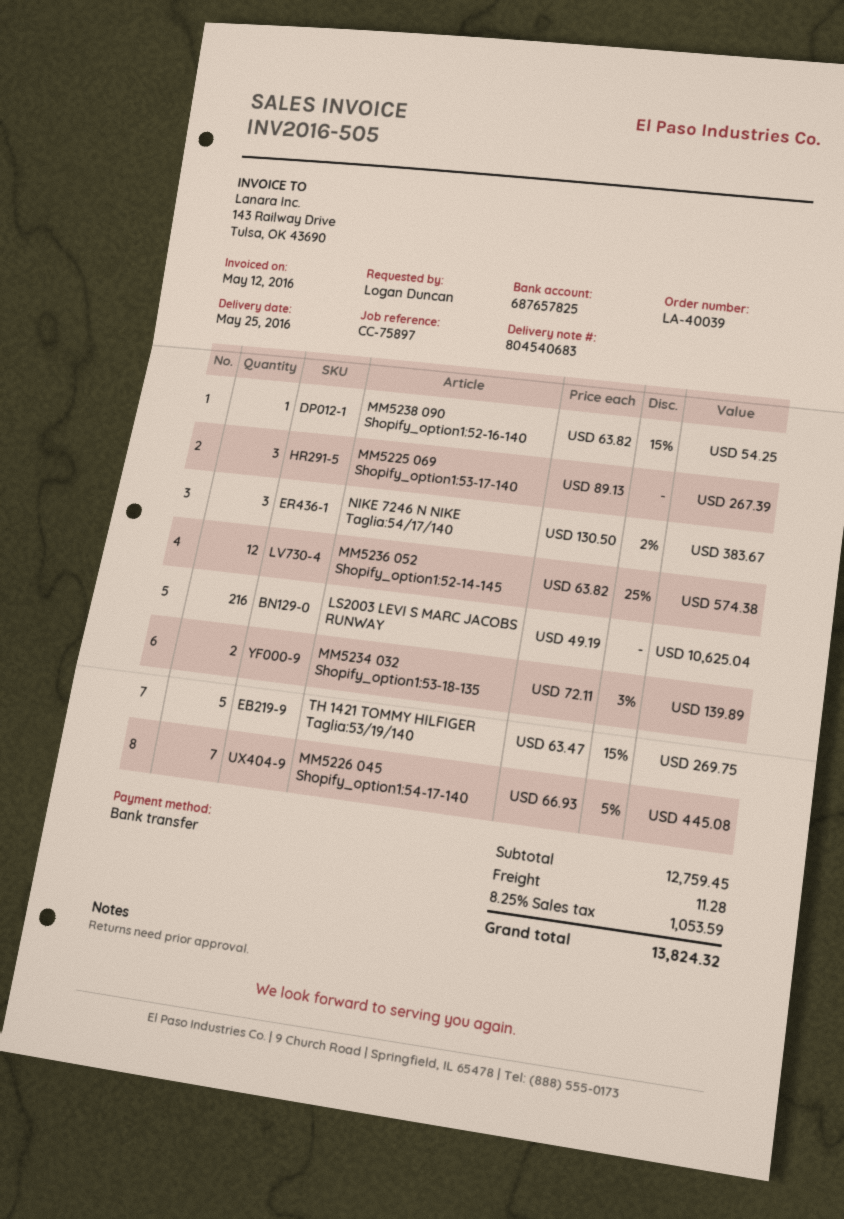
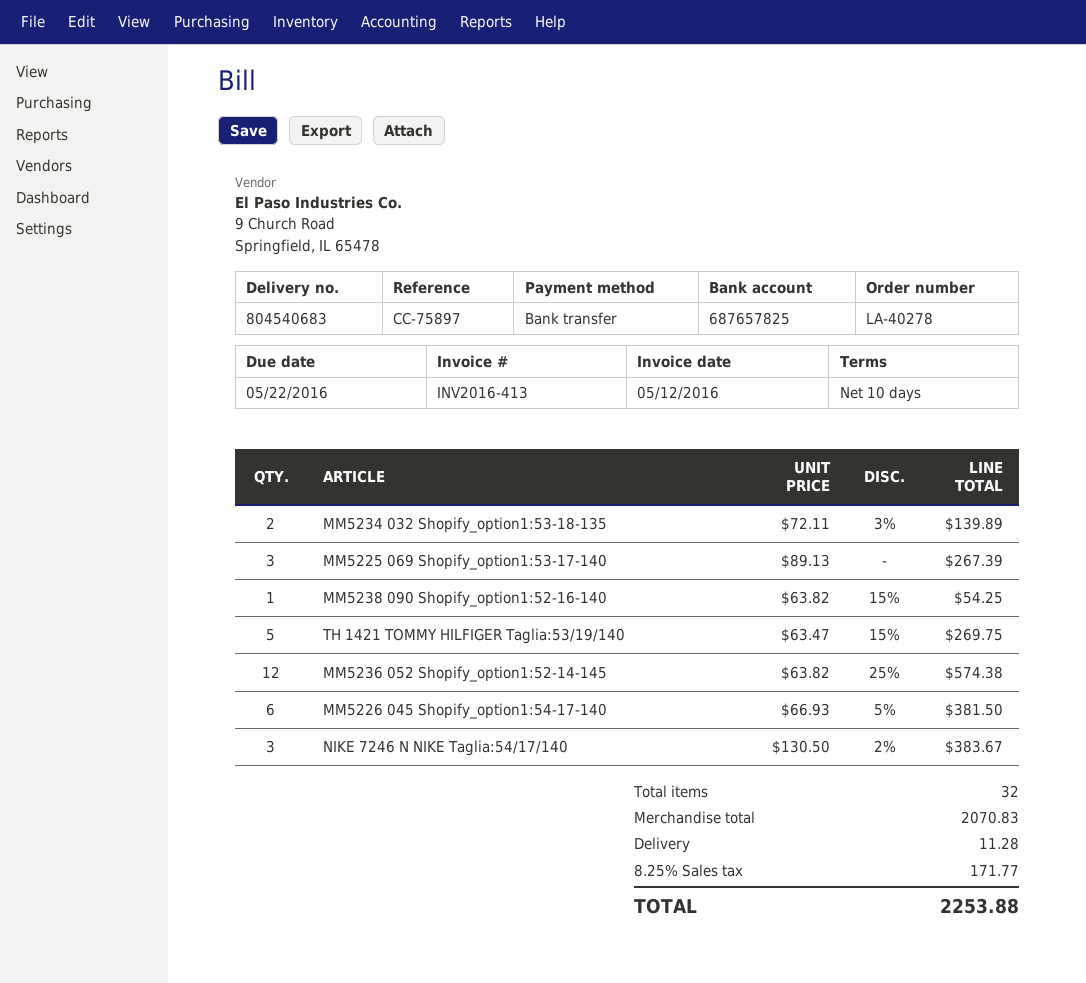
order number: LA-40039 -> LA-40278
invoice number: INV2016-505 -> INV2016-413
LS2003 LEVI S MARC JACOBS RUNWAY: 216 x 49.19 = 10625.04 -> none
MM5226 045 Shopify_option1:54-17-140: 7 x 66.93 - 5% = 445.08 -> 6 x 66.93 - 5% = 381.50
subtotal: 12759.45 -> 2070.83
tax: 8.25% = 1053.59 -> 8.25% = 171.77
total: 13824.32 -> 2253.88

